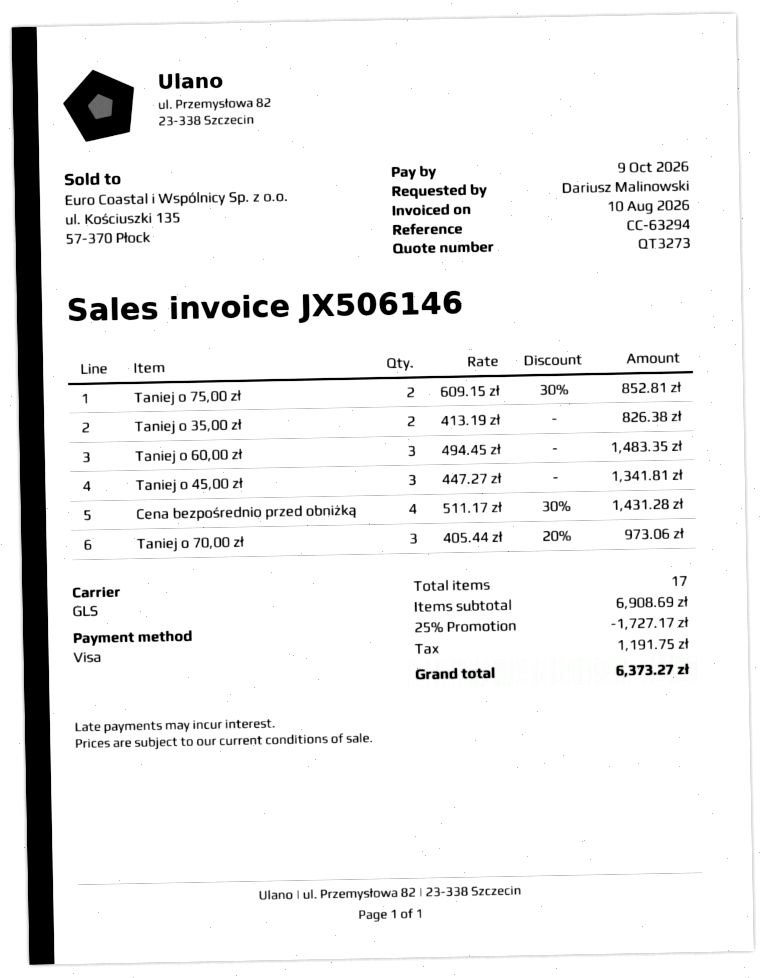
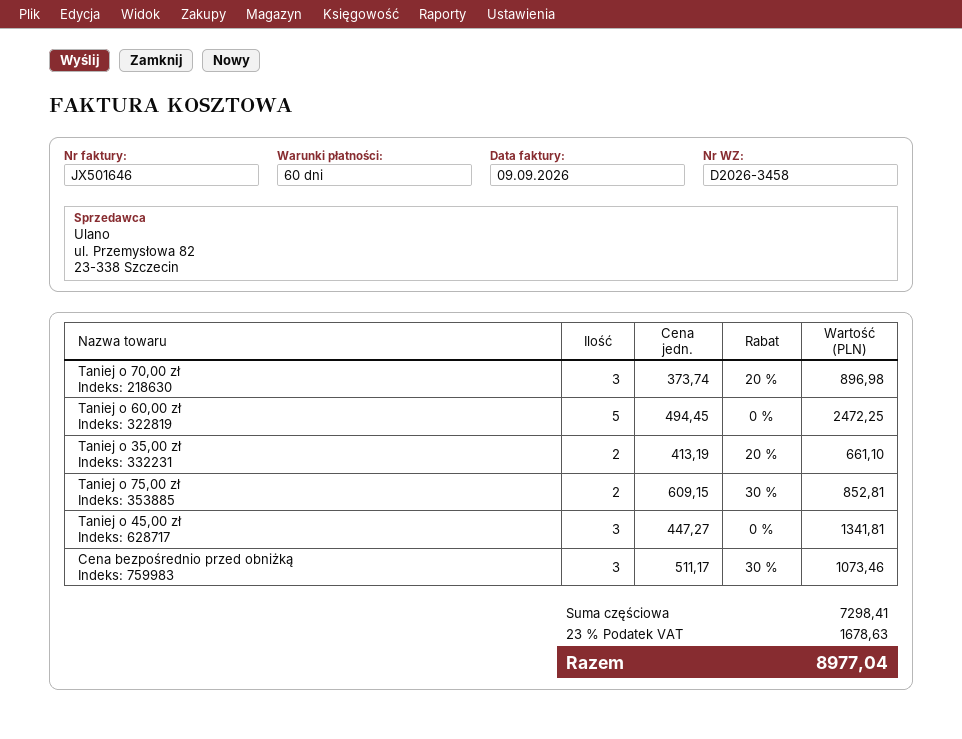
invoice number: JX506146 -> JX501646
invoice date: 2026-08-10 -> 2026-09-09
Taniej o 35,00 zł: 2 x 413.19 = 826.38 -> 2 x 413.19 - 20% = 661.10
Taniej o 60,00 zł: 3 x 494.45 = 1483.35 -> 5 x 494.45 = 2472.25
Cena bezpośrednio przed obniżką: 4 x 511.17 - 30% = 1431.28 -> 3 x 511.17 - 30% = 1073.46
Taniej o 70,00 zł: 3 x 405.44 - 20% = 973.06 -> 3 x 373.74 - 20% = 896.98
subtotal: 6908.69 -> 7298.41
discount: 25% = 1727.17 -> none
tax: 1191.75 -> 1678.63
total: 6373.27 -> 8977.04

